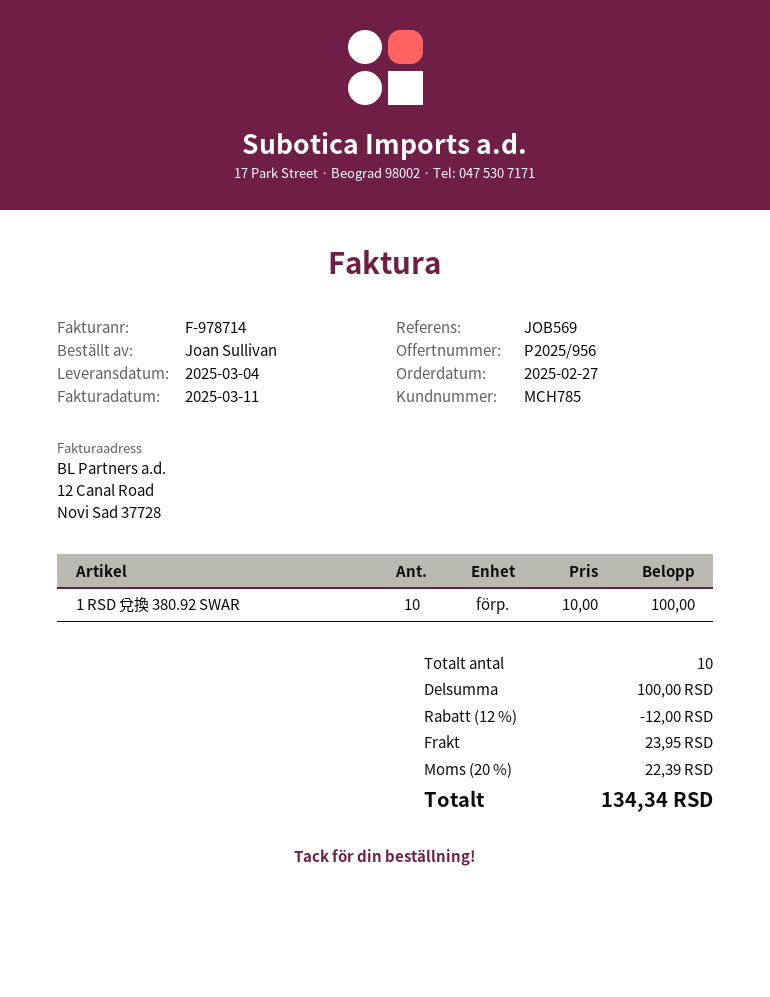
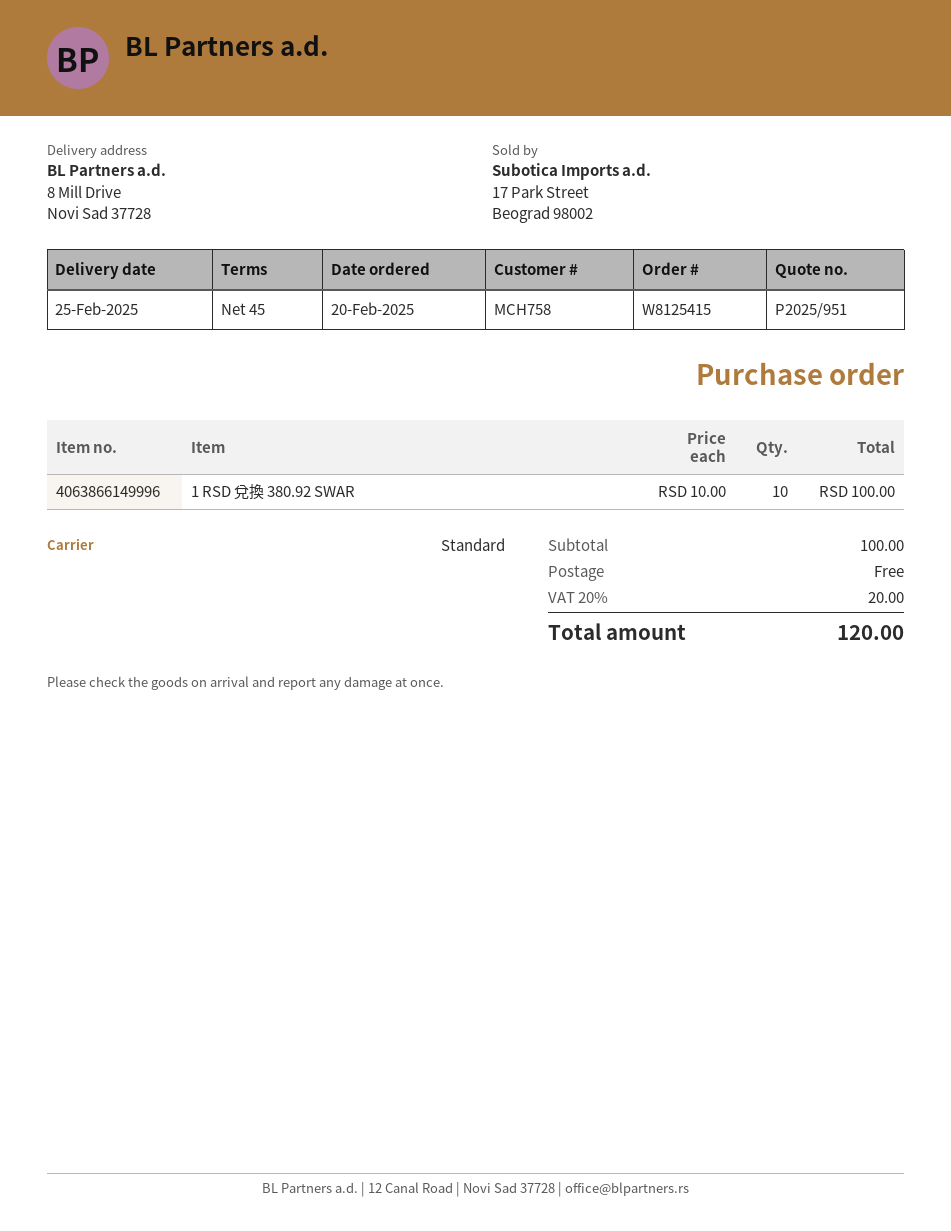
quote number: P2025/956 -> P2025/951
order date: 2025-02-27 -> 2025-02-20
delivery date: 2025-03-04 -> 2025-02-25
customer number: MCH785 -> MCH758
discount: 12% = 12.00 -> none
shipping: 23.95 -> 0.00
tax: 20% = 22.39 -> 20% = 20.00
total: 134.34 -> 120.00

